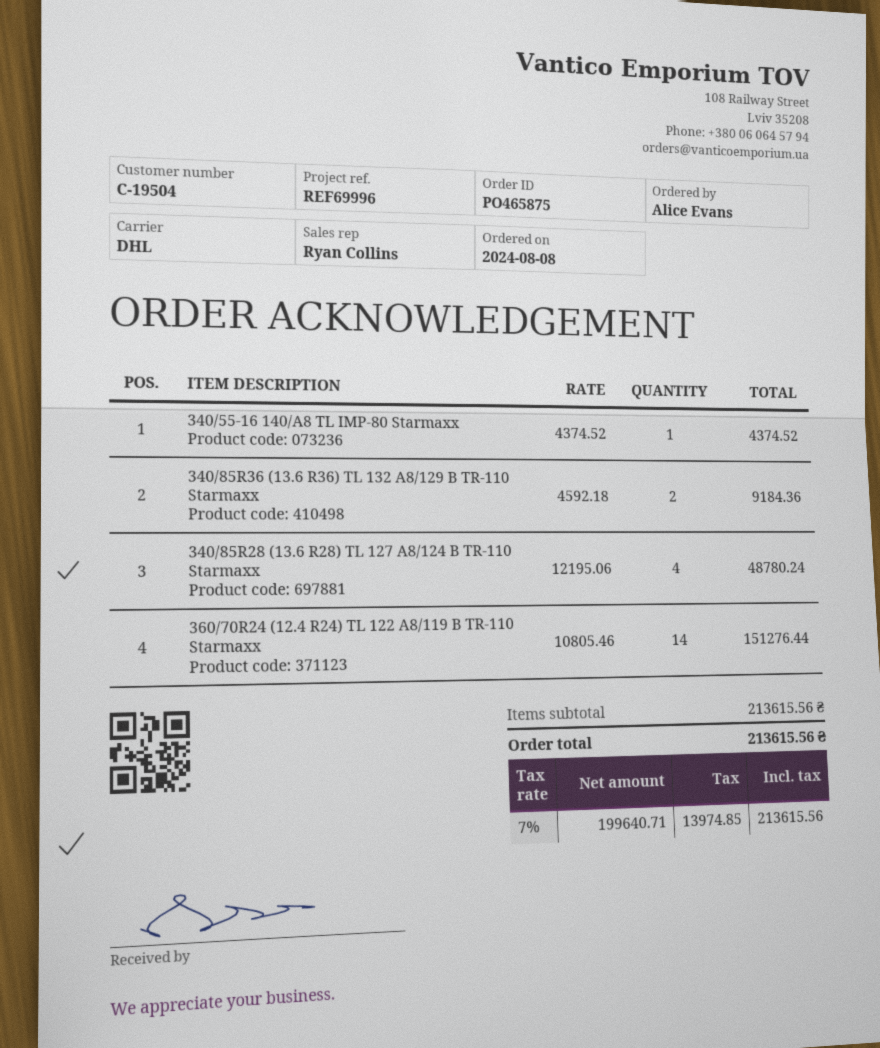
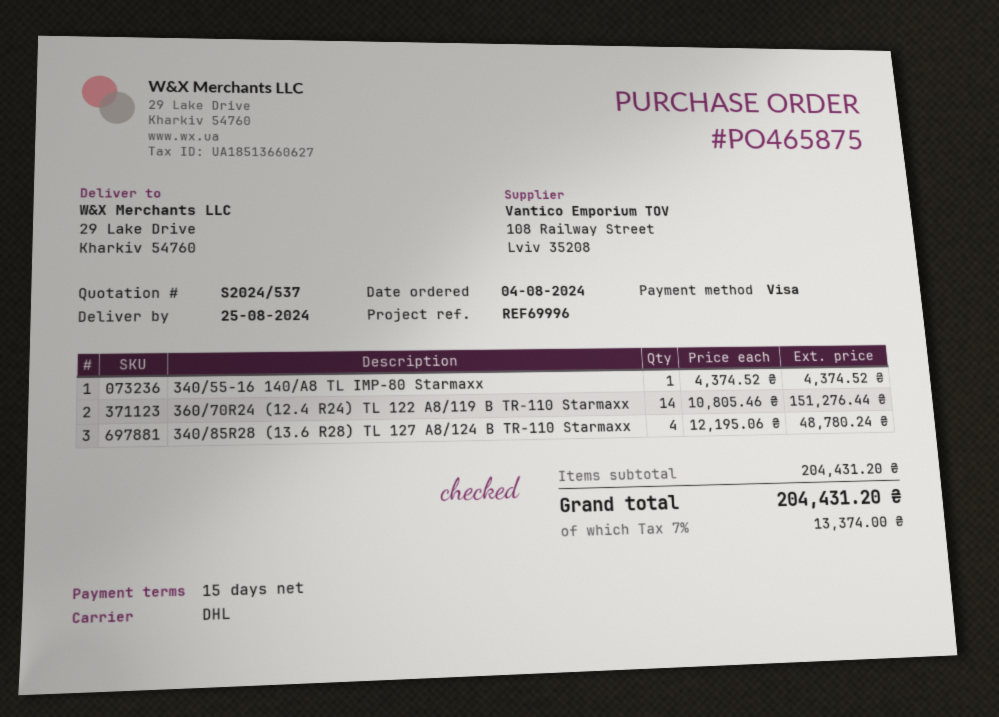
order date: 2024-08-08 -> 2024-08-04
340/85R36 (13.6 R36) TL 132 A8/129 B TR-110 Starmaxx: 2 x 4592.18 = 9184.36 -> none
subtotal: 213615.56 -> 204431.20
tax: 7% = 13974.85 -> 7% = 13374.00
total: 213615.56 -> 204431.20

